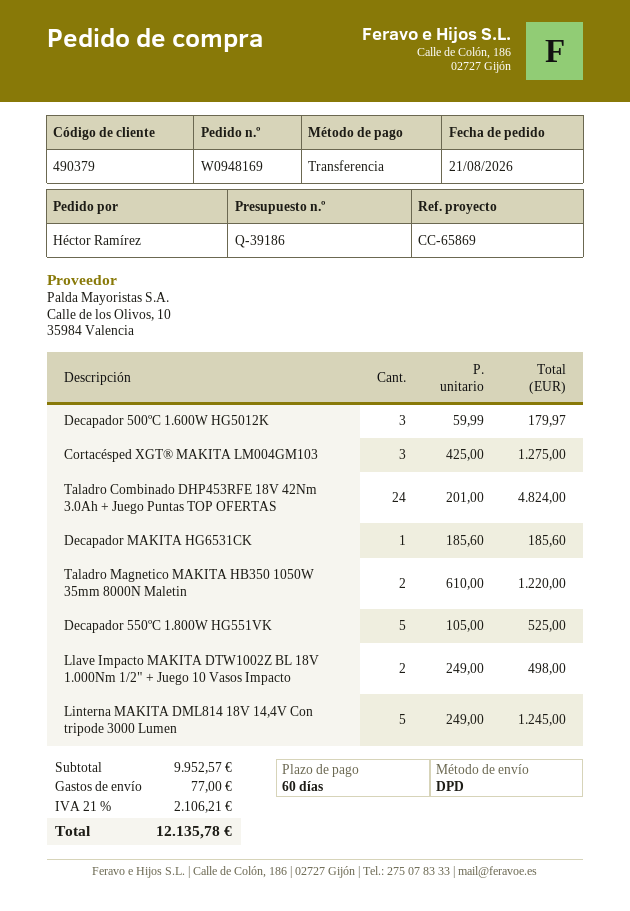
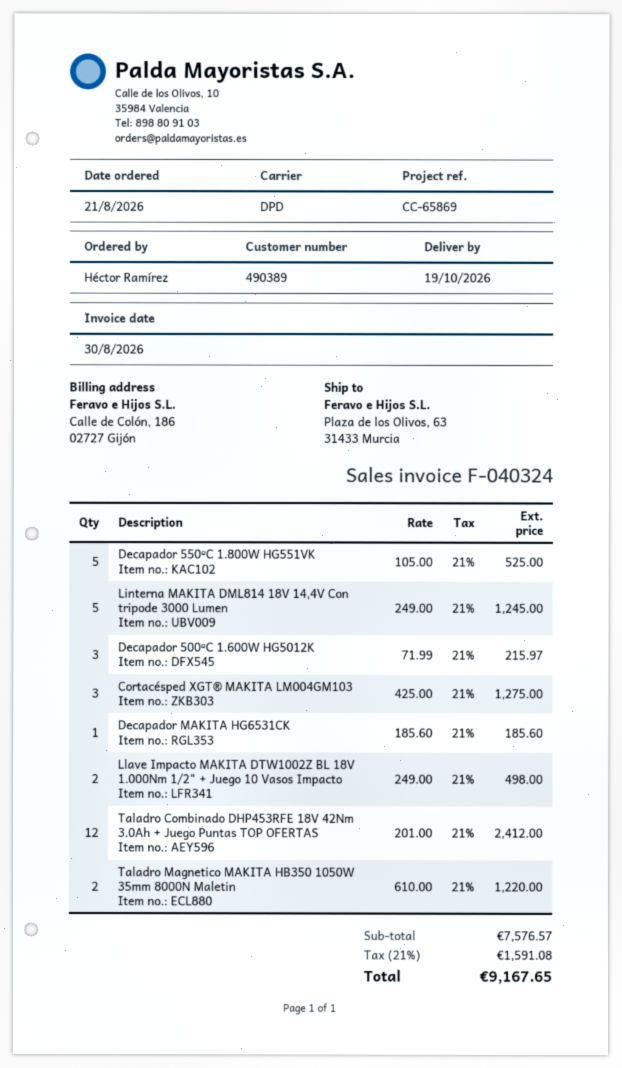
customer number: 490379 -> 490389
Decapador 500ºC 1.600W HG5012K: 3 x 59.99 = 179.97 -> 3 x 71.99 = 215.97
Taladro Combinado DHP453RFE 18V 42Nm 3.0Ah + Juego Puntas TOP OFERTAS: 24 x 201.00 = 4824.00 -> 12 x 201.00 = 2412.00
subtotal: 9952.57 -> 7576.57
shipping: 77.00 -> none
tax: 21% = 2106.21 -> 21% = 1591.08
total: 12135.78 -> 9167.65

